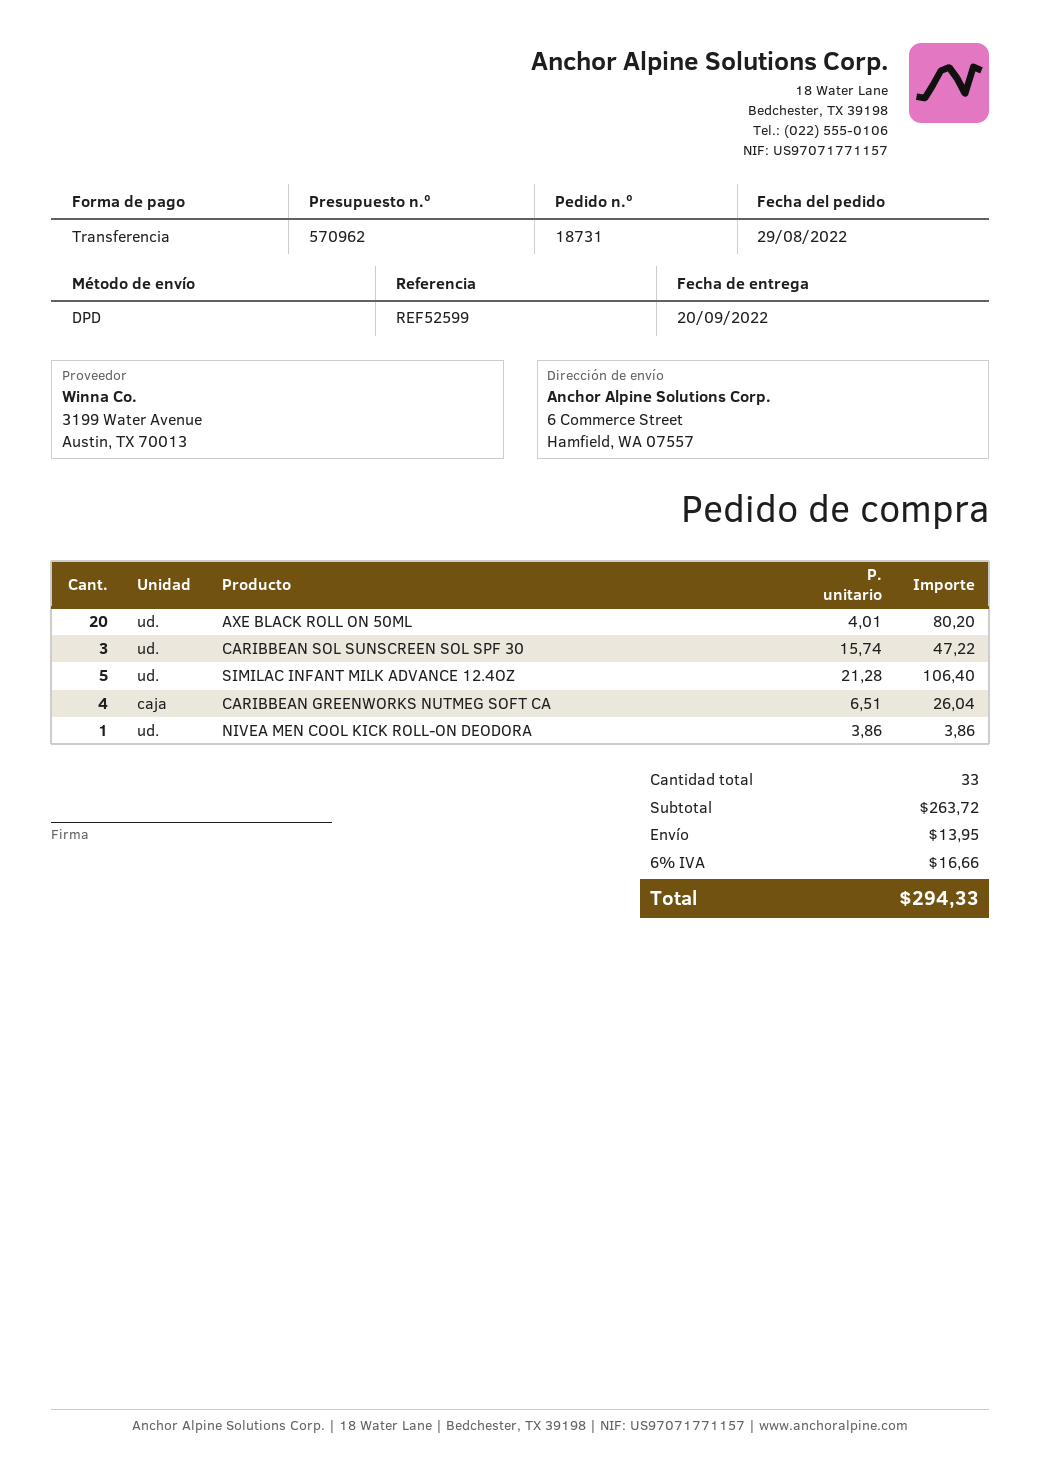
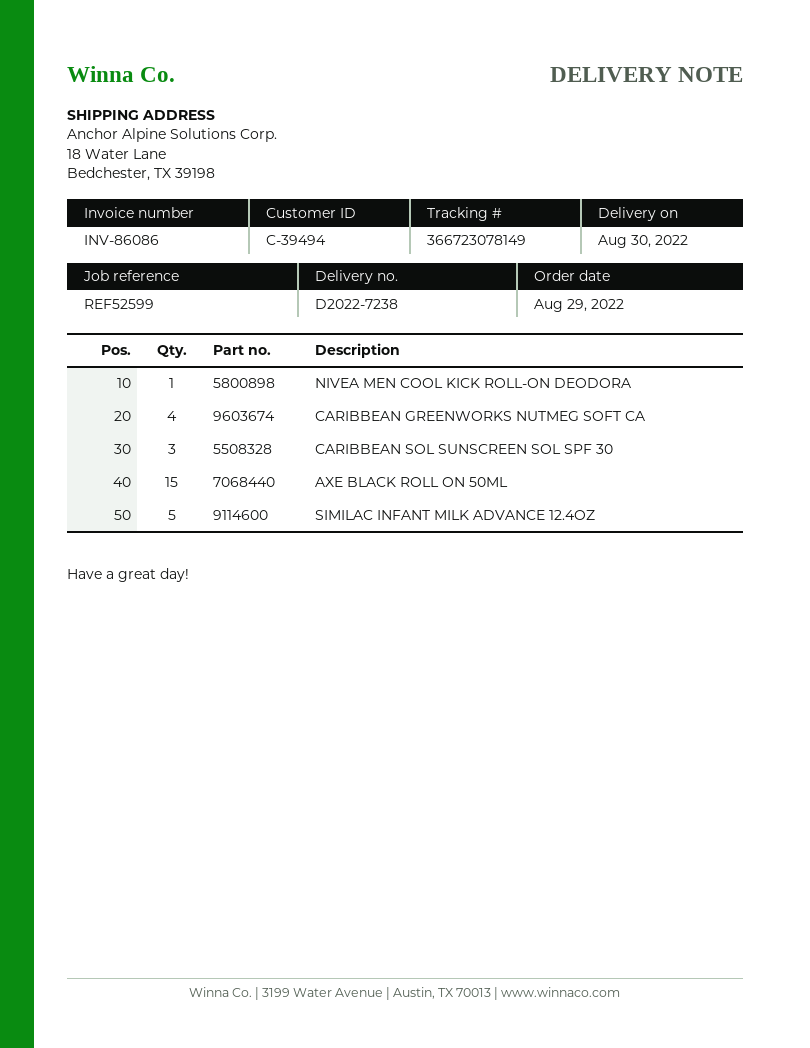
delivery date: 2022-09-20 -> 2022-08-30
ship to: 6 Commerce Street, Hamfield, WA 07557 -> 18 Water Lane, Bedchester, TX 39198
AXE BLACK ROLL ON 50ML: 20 -> 15

